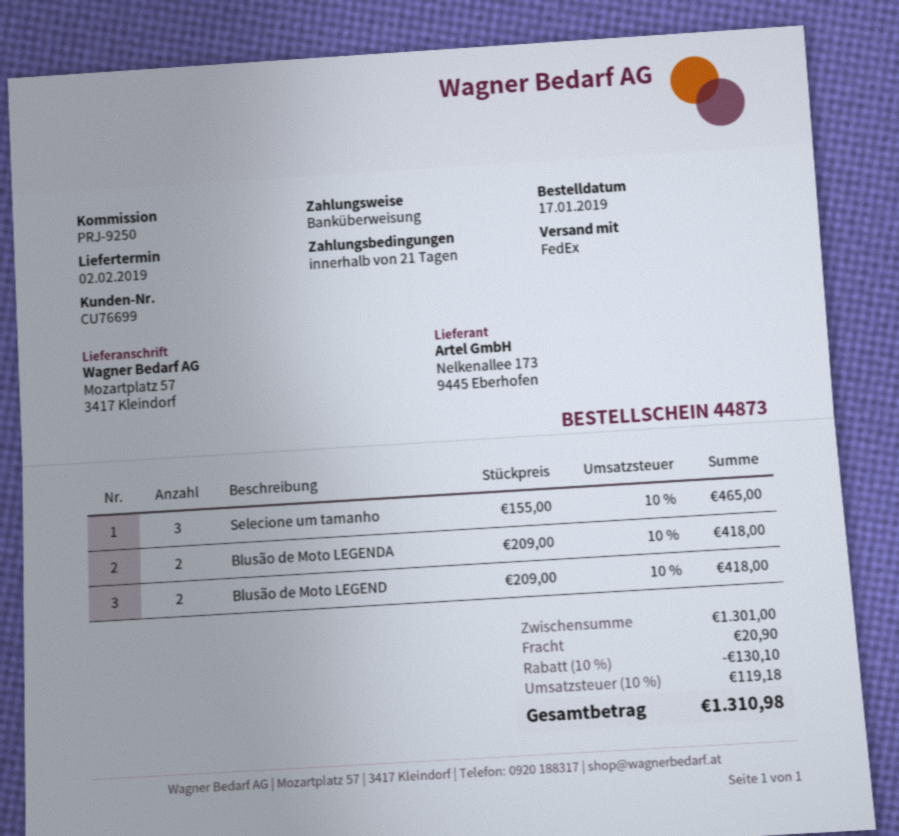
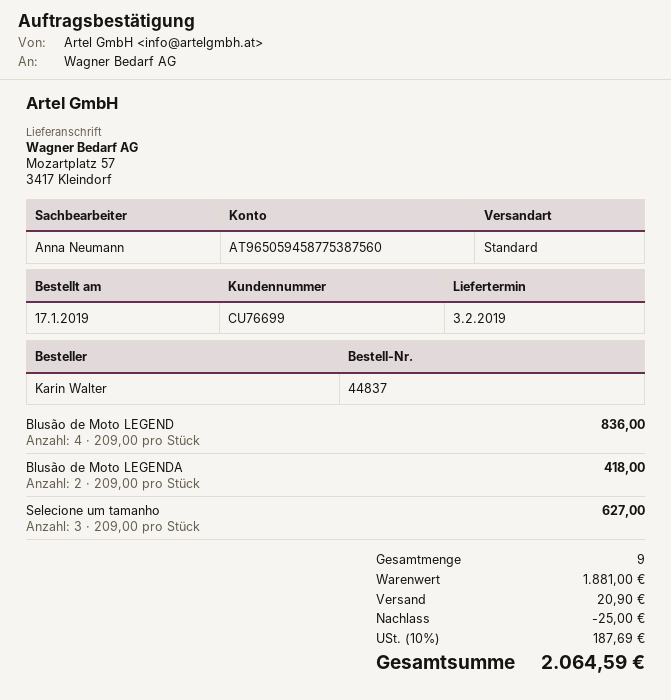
order number: 44873 -> 44837
delivery date: 2019-02-02 -> 2019-02-03
shipping method: FedEx -> standard
Selecione um tamanho: 3 x 155.00 = 465.00 -> 3 x 209.00 = 627.00
Blusão de Moto LEGEND: 2 x 209.00 = 418.00 -> 4 x 209.00 = 836.00
subtotal: 1301.00 -> 1881.00
discount: 130.10 -> 25.00
tax: 10% = 119.18 -> 10% = 187.69
total: 1310.98 -> 2064.59

